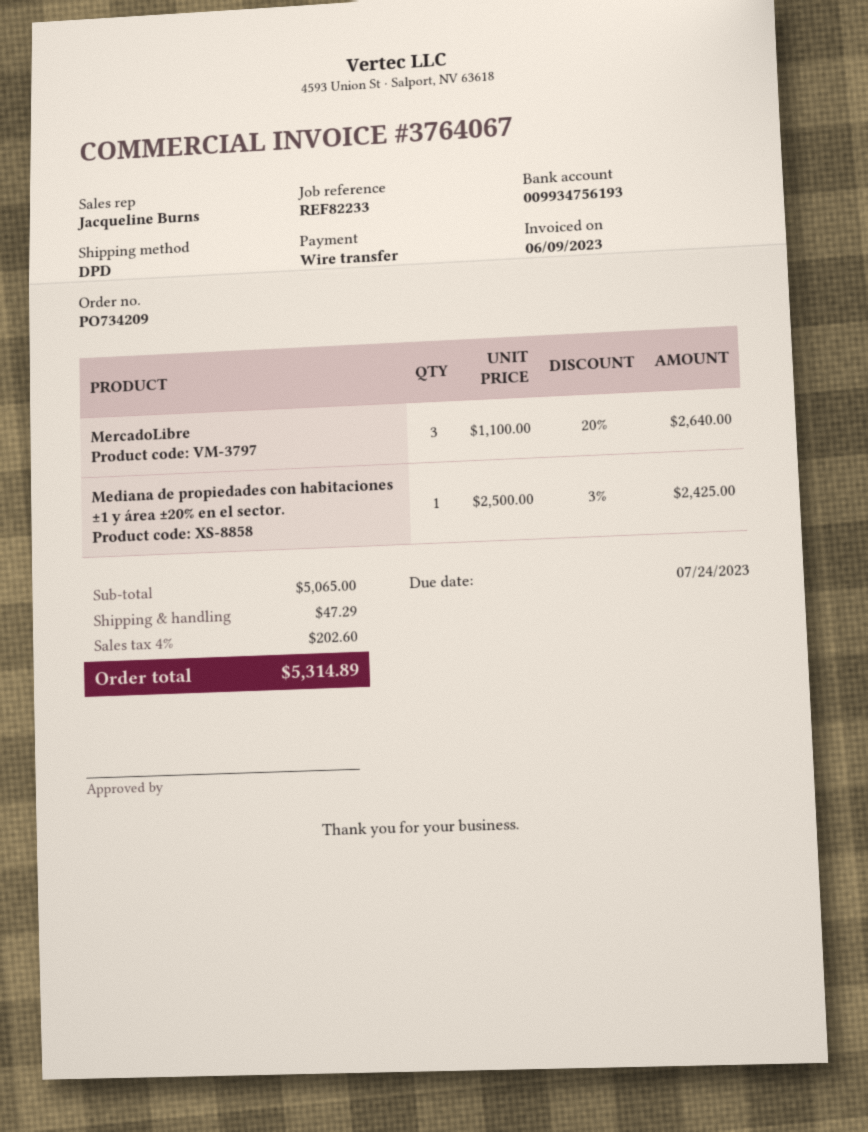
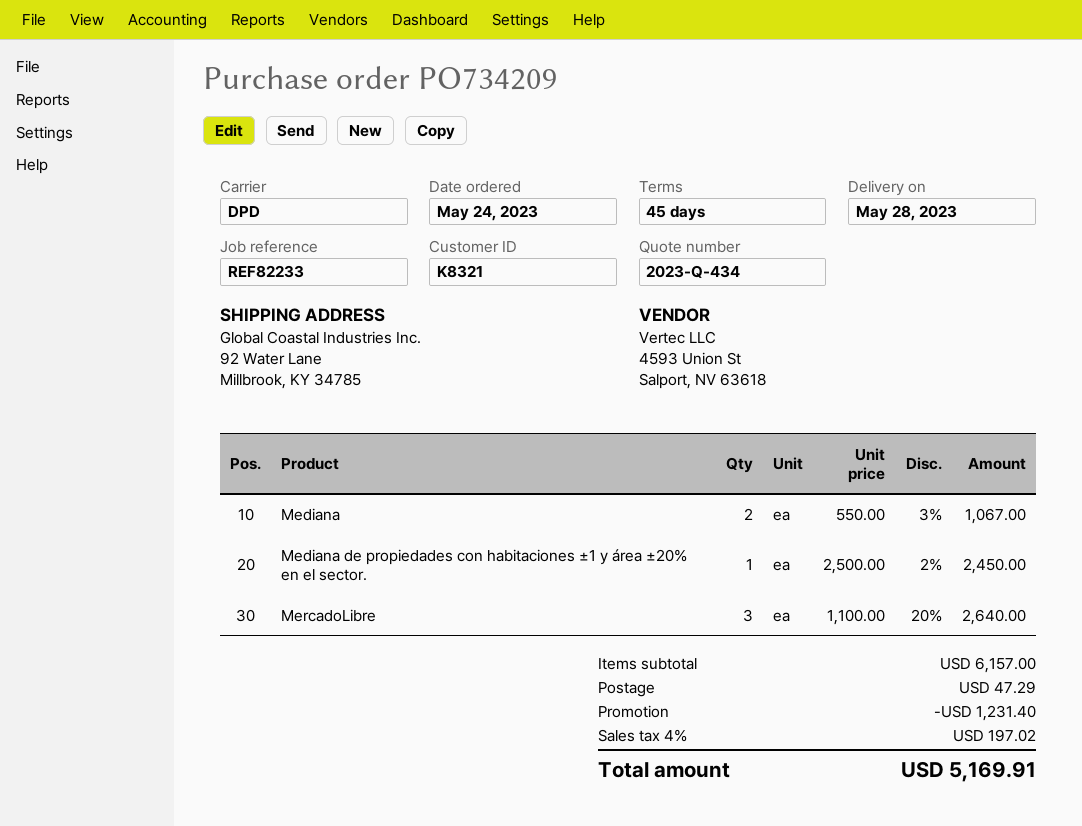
Mediana de propiedades con habitaciones ±1 y área ±20% en el sector.: 1 x 2500.00 - 3% = 2425.00 -> 1 x 2500.00 - 2% = 2450.00
Mediana: none -> 2 x 550.00 - 3% = 1067.00
subtotal: 5065.00 -> 6157.00
discount: none -> 1231.40
tax: 4% = 202.60 -> 4% = 197.02
total: 5314.89 -> 5169.91

